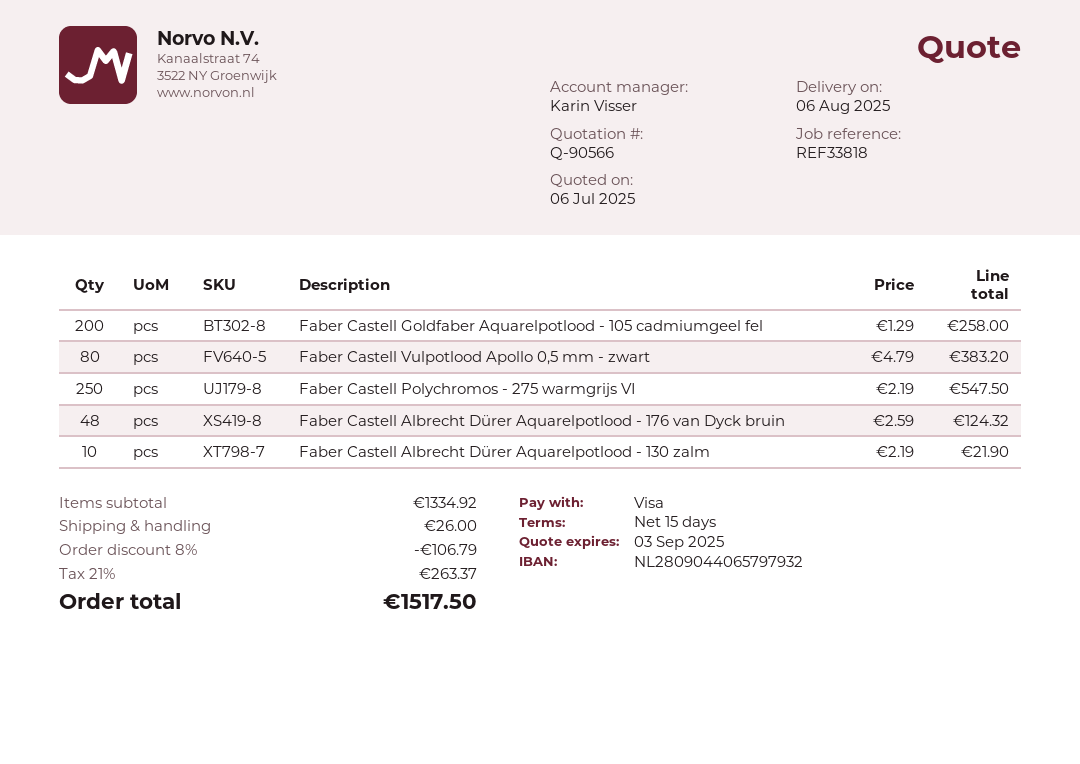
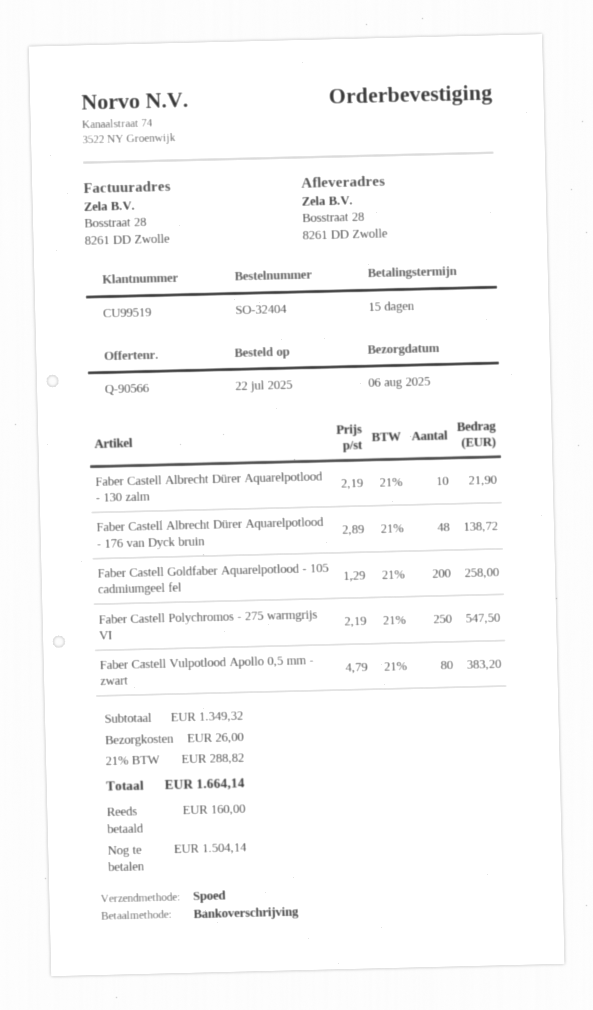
payment method: Visa -> bank transfer
Faber Castell Albrecht Dürer Aquarelpotlood - 176 van Dyck bruin: 48 x 2.59 = 124.32 -> 48 x 2.89 = 138.72
subtotal: 1334.92 -> 1349.32
discount: 8% = 106.79 -> none
tax: 21% = 263.37 -> 21% = 288.82
total: 1517.50 -> 1664.14

